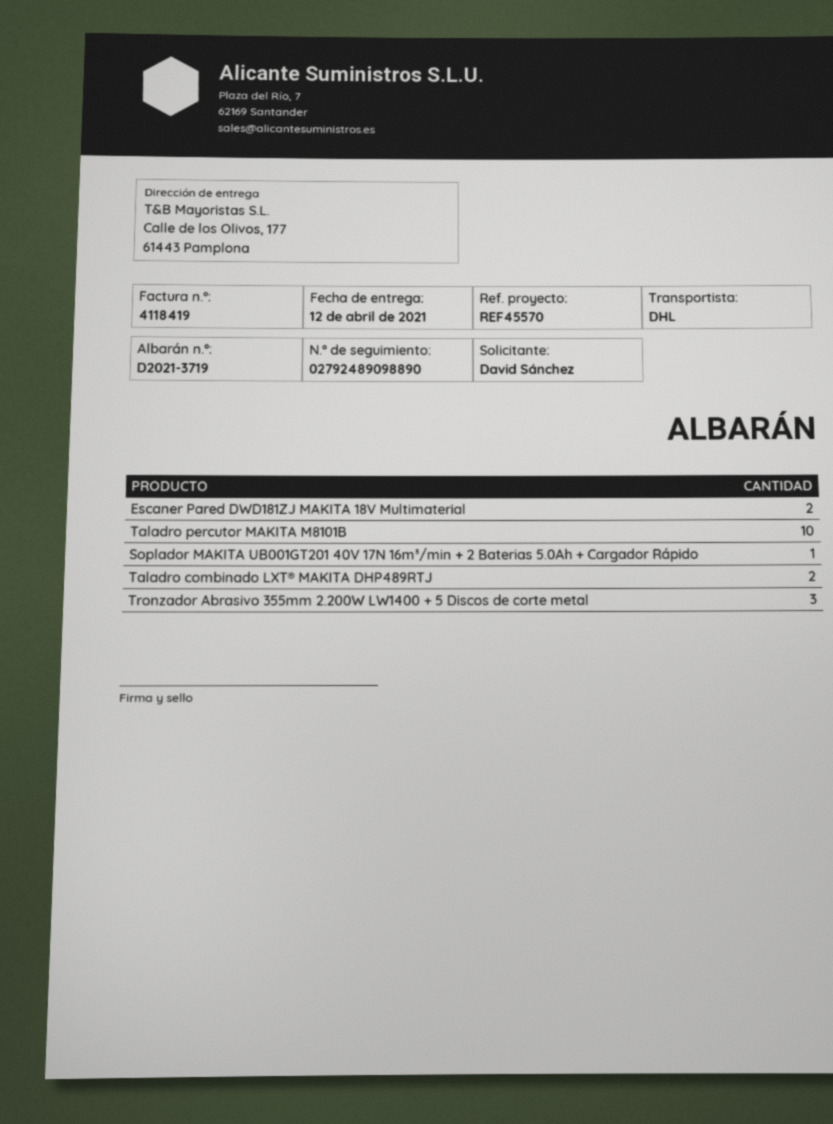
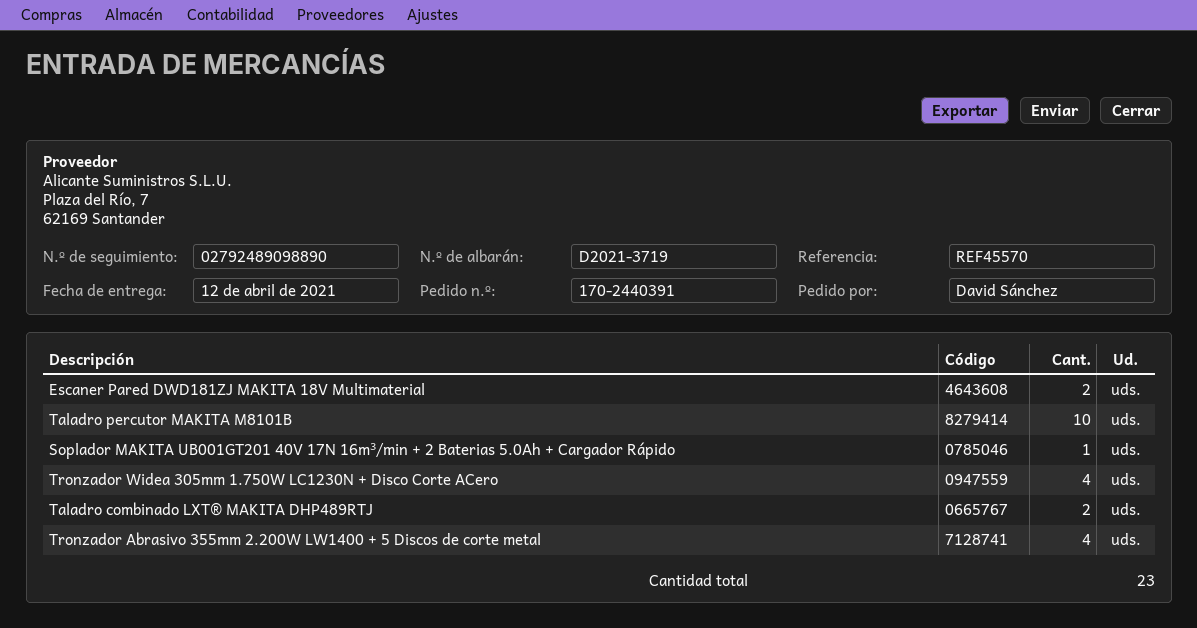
Tronzador Abrasivo 355mm 2.200W LW1400 + 5 Discos de corte metal: 3 -> 4
Tronzador Widea 305mm 1.750W LC1230N + Disco Corte ACero: none -> 4

